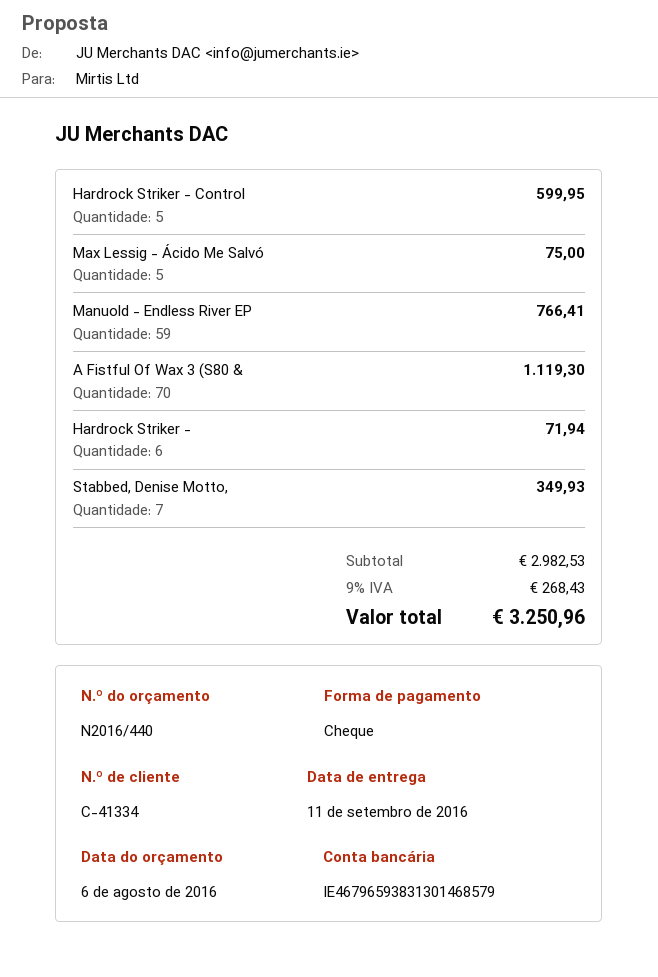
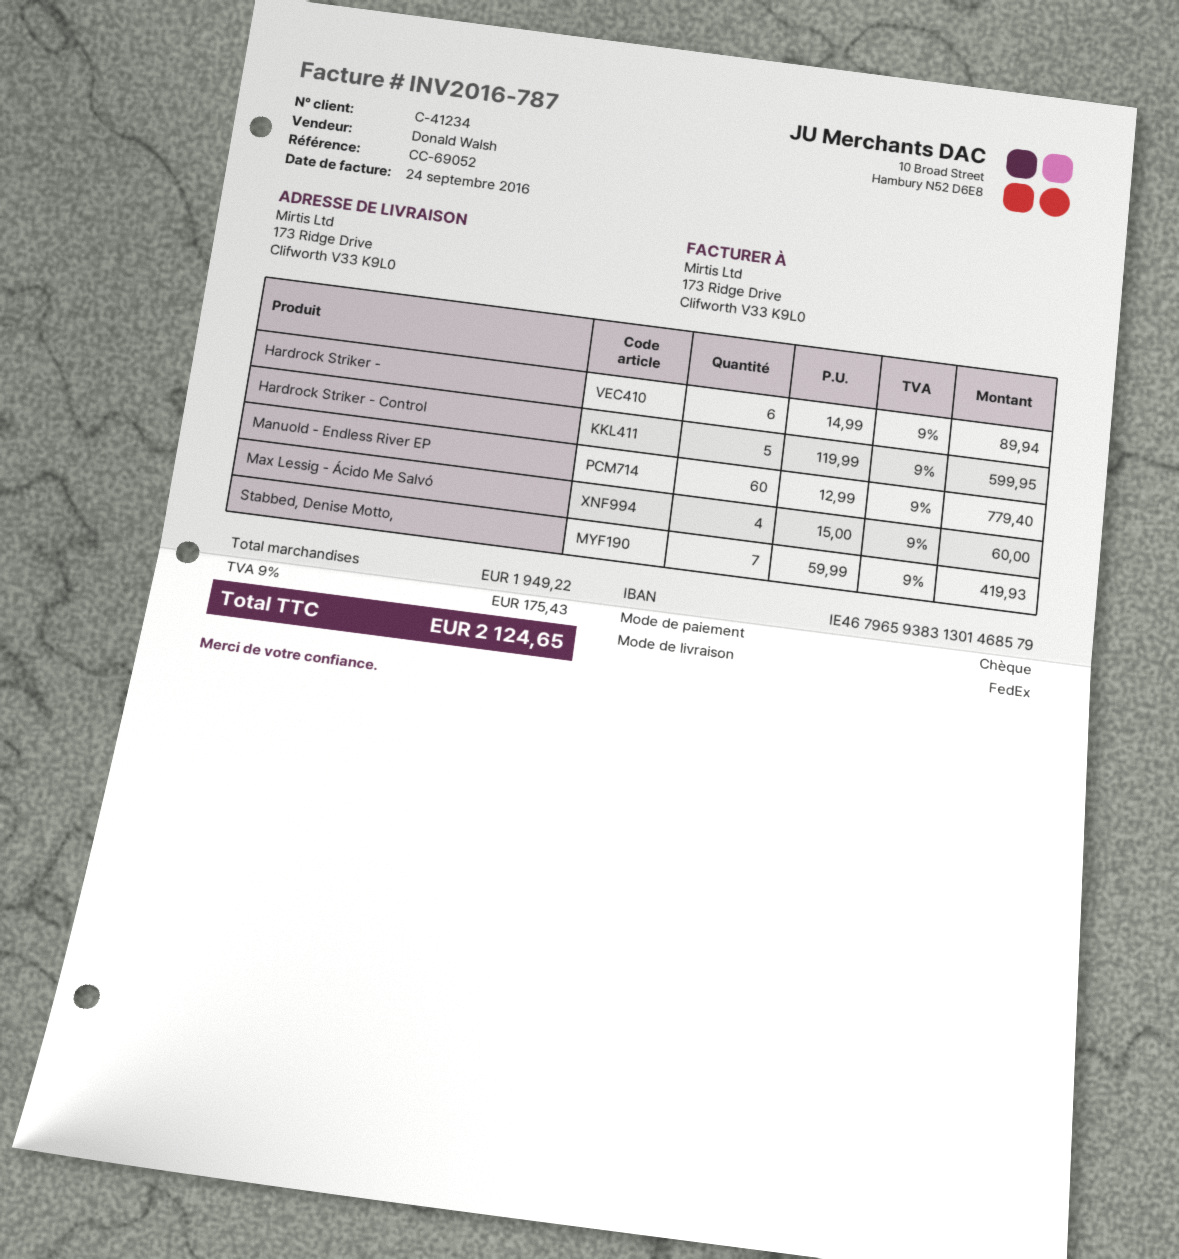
customer number: C-41334 -> C-41234
Max Lessig - Ácido Me Salvó: 5 for 75.00 -> 4 for 60.00
Manuold - Endless River EP: 59 for 766.41 -> 60 for 779.40
A Fistful Of Wax 3 (S80 &: 70 for 1119.30 -> none
Hardrock Striker -: 6 for 71.94 -> 6 for 89.94
Stabbed, Denise Motto,: 7 for 349.93 -> 7 for 419.93
subtotal: 2982.53 -> 1949.22
tax: 9% = 268.43 -> 9% = 175.43
total: 3250.96 -> 2124.65

